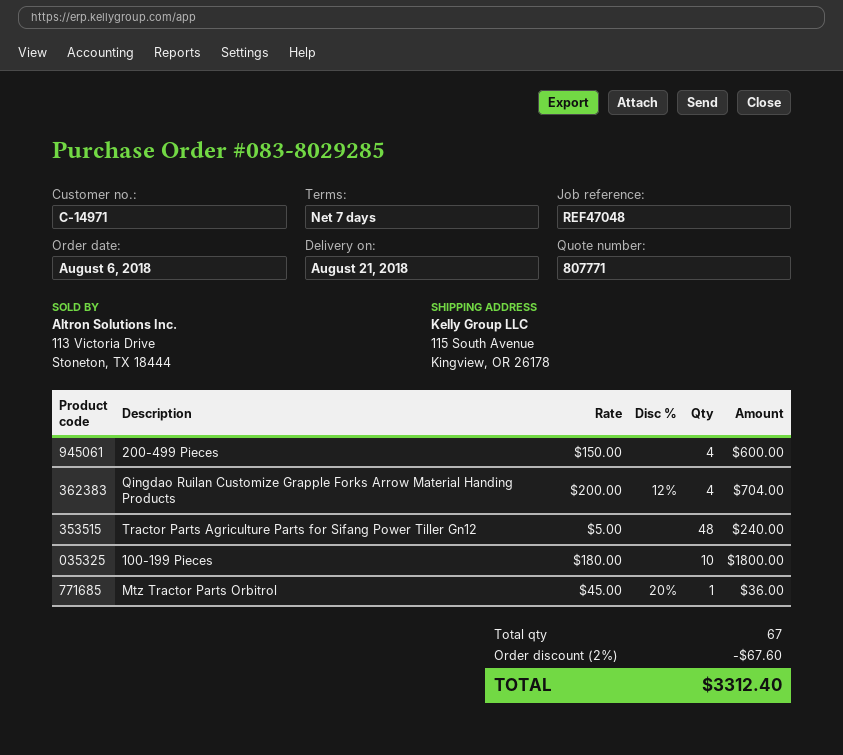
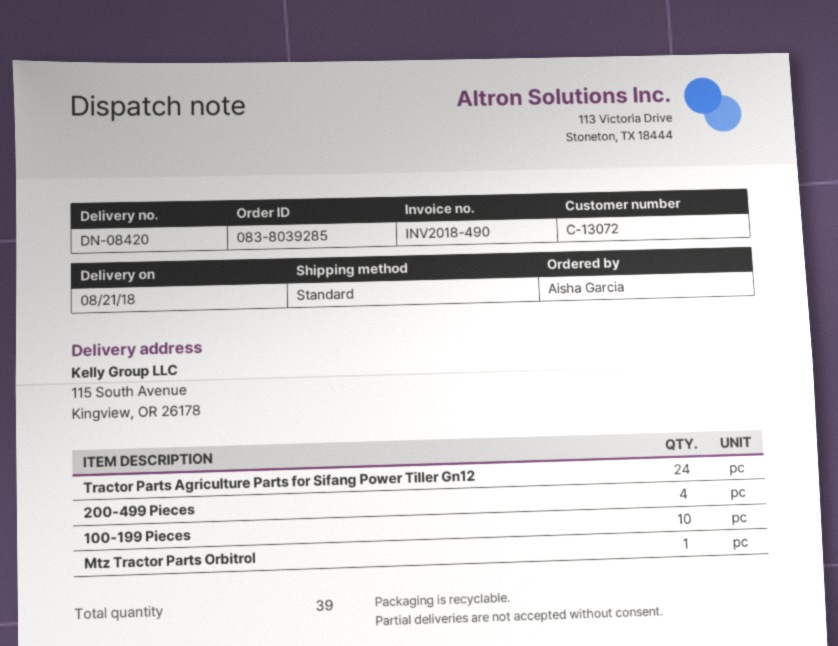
order number: 083-8029285 -> 083-8039285
customer number: C-14971 -> C-13072
Qingdao Ruilan Customize Grapple Forks Arrow Material Handing Products: 4 -> none
Tractor Parts Agriculture Parts for Sifang Power Tiller Gn12: 48 -> 24
total quantity: 67 -> 39

